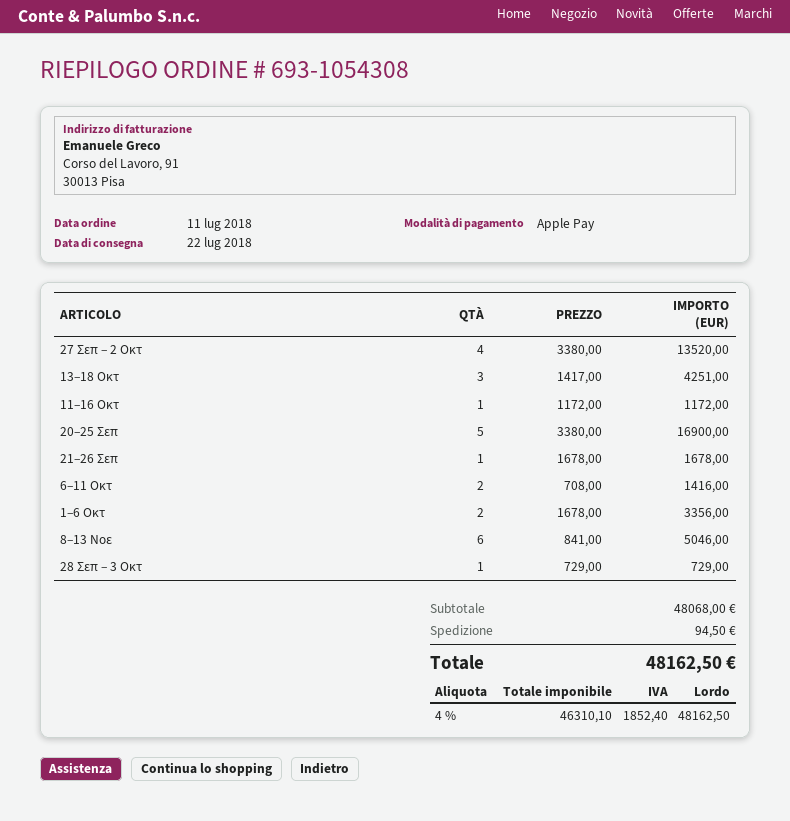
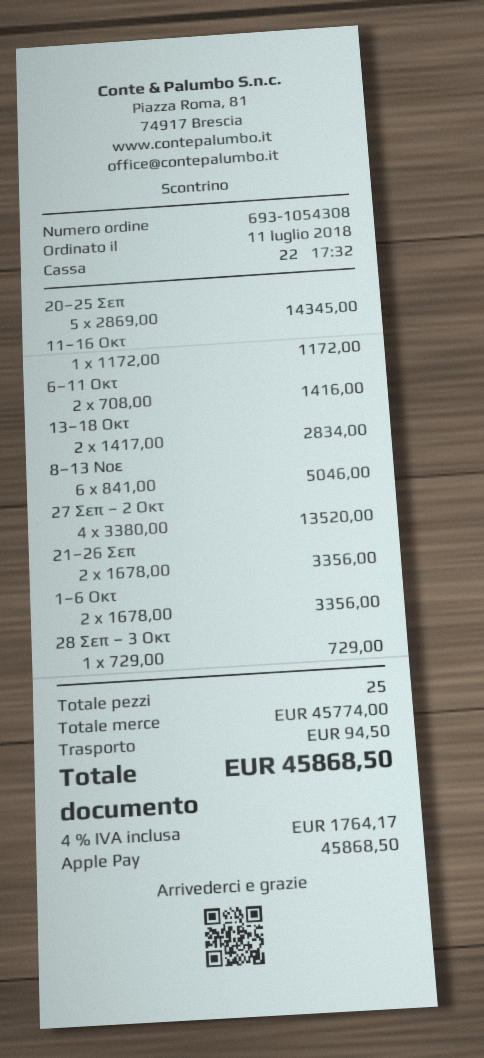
13–18 Οκτ: 3 x 1417.00 = 4251.00 -> 2 x 1417.00 = 2834.00
20–25 Σεπ: 5 x 3380.00 = 16900.00 -> 5 x 2869.00 = 14345.00
21–26 Σεπ: 1 x 1678.00 = 1678.00 -> 2 x 1678.00 = 3356.00
subtotal: 48068.00 -> 45774.00
tax: 4% = 1852.40 -> 4% = 1764.17
total: 48162.50 -> 45868.50

